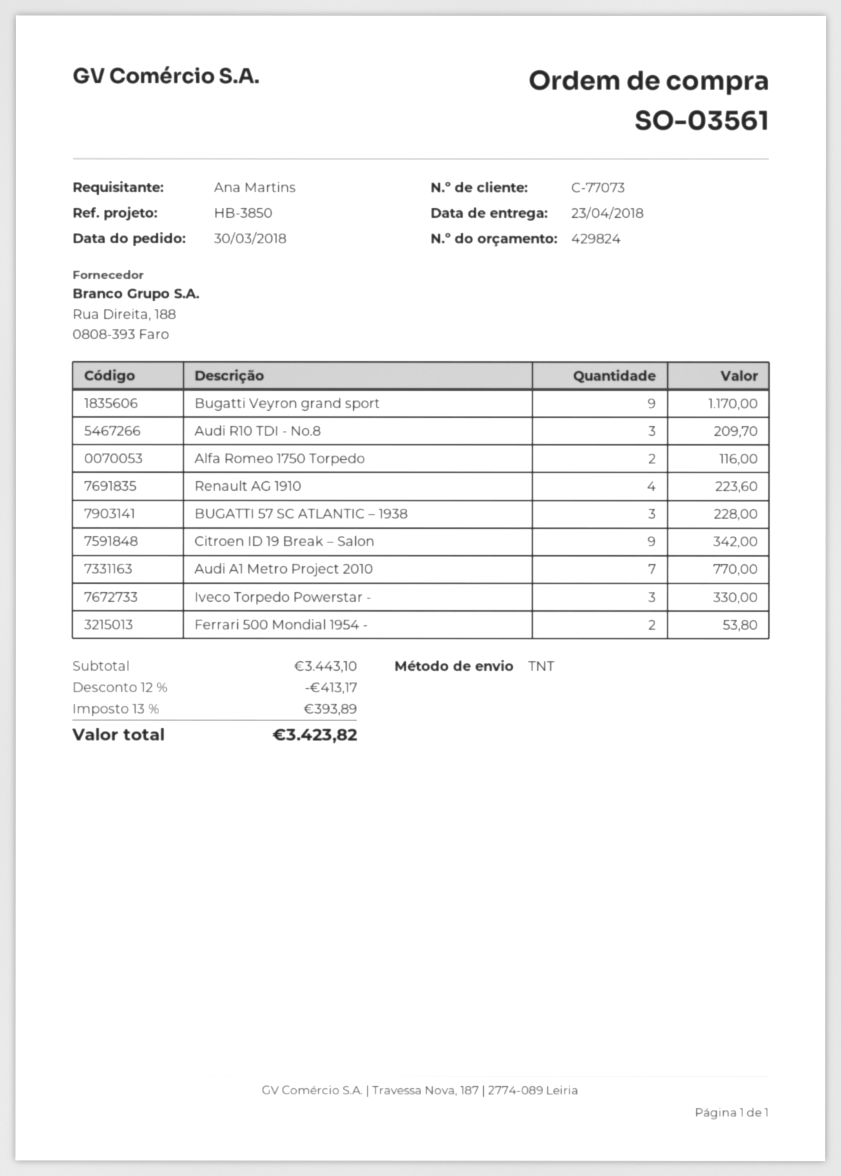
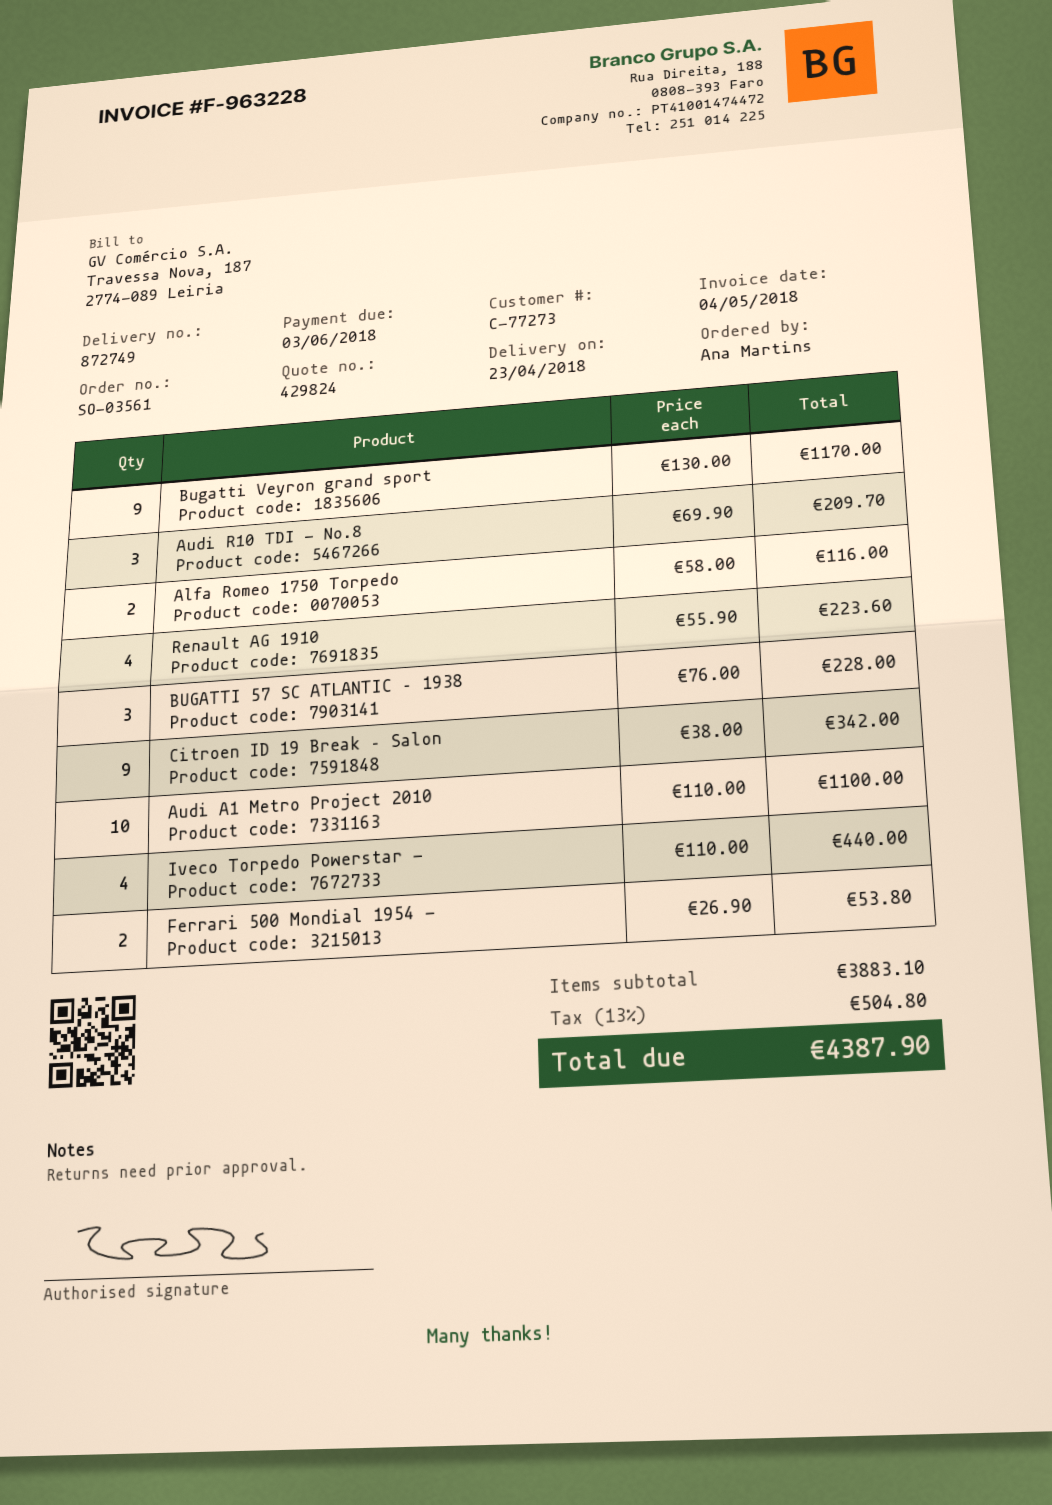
customer number: C-77073 -> C-77273
Audi A1 Metro Project 2010: 7 for 770.00 -> 10 for 1100.00
Iveco Torpedo Powerstar -: 3 for 330.00 -> 4 for 440.00
subtotal: 3443.10 -> 3883.10
discount: 12% = 413.17 -> none
tax: 13% = 393.89 -> 13% = 504.80
total: 3423.82 -> 4387.90

